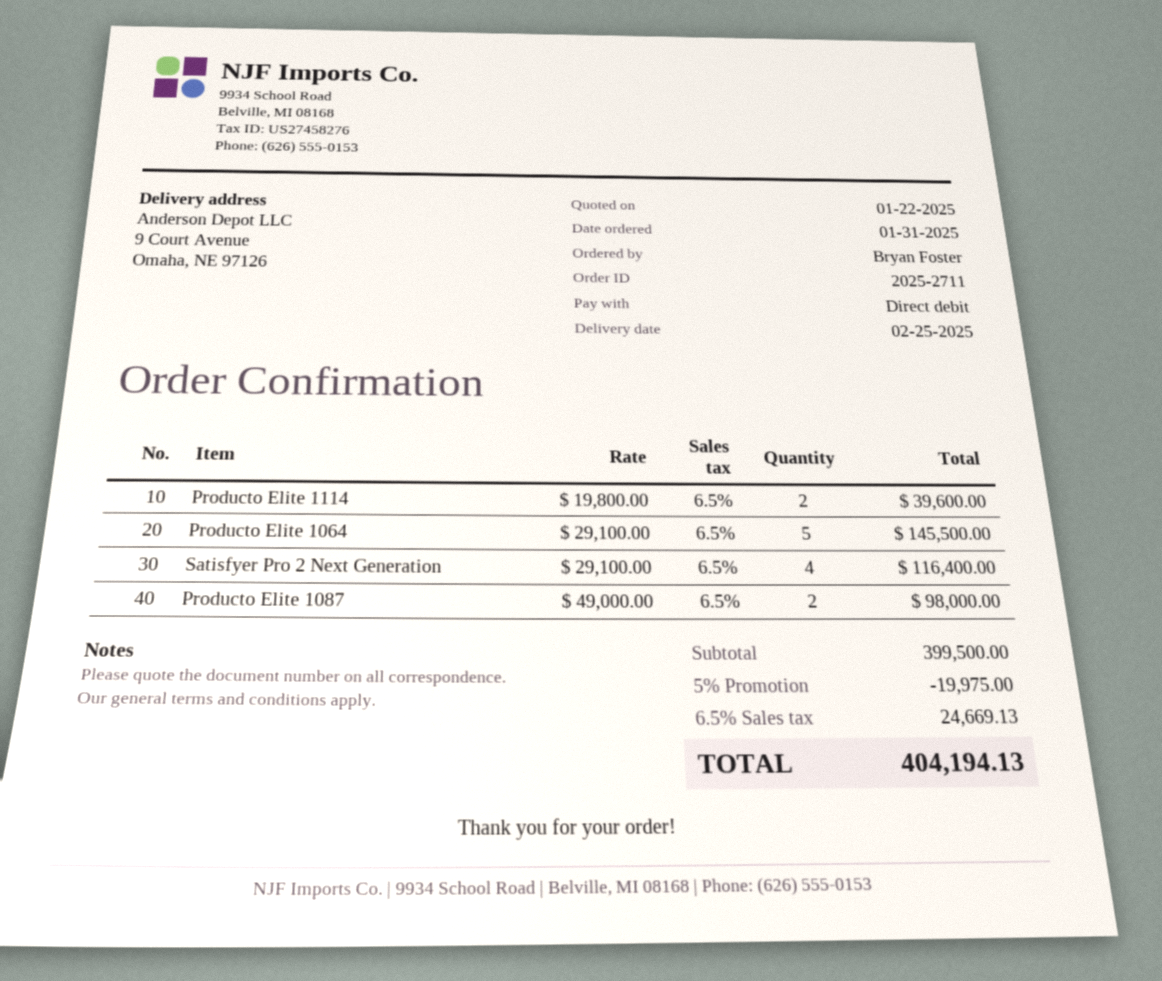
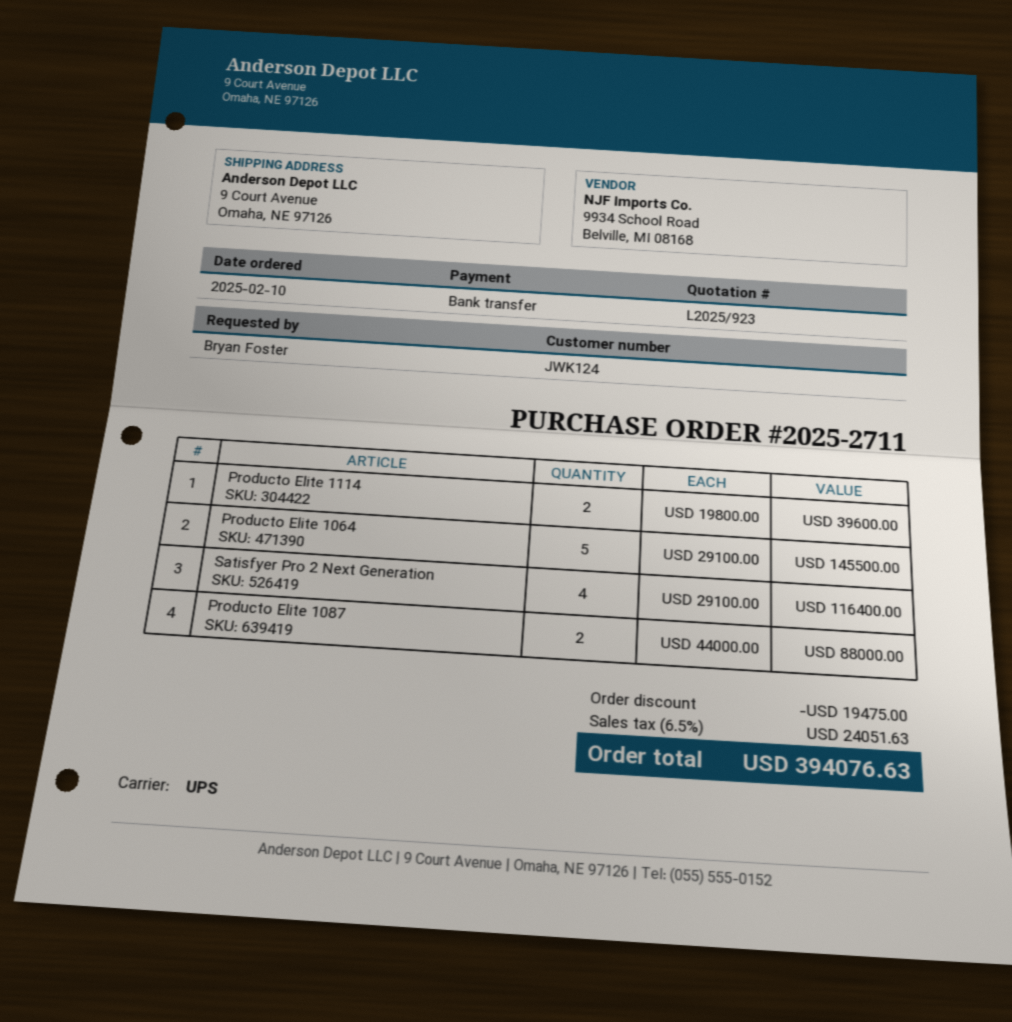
order date: 2025-01-31 -> 2025-02-10
payment method: direct debit -> bank transfer
Producto Elite 1087: 2 x 49000.00 = 98000.00 -> 2 x 44000.00 = 88000.00
discount: 19975.00 -> 19475.00
tax: 6.5% = 24669.13 -> 6.5% = 24051.63
total: 404194.13 -> 394076.63

